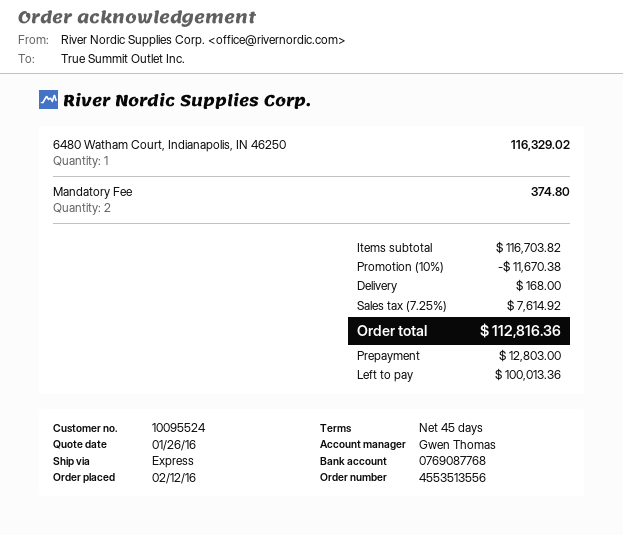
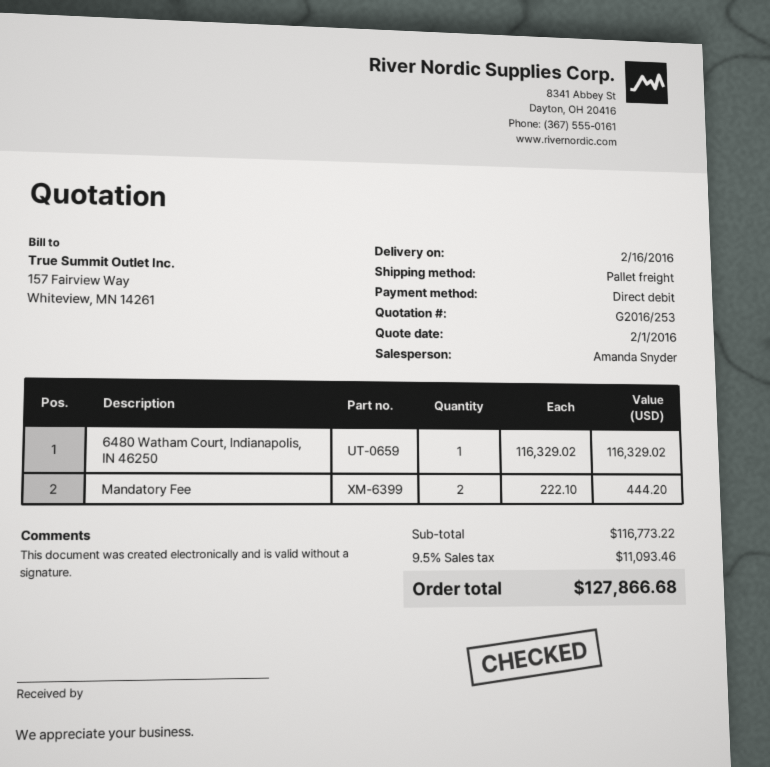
quote date: 2016-01-26 -> 2016-02-01
sales rep: Gwen Thomas -> Amanda Snyder
shipping method: express -> pallet freight
Mandatory Fee: 2 for 374.80 -> 2 for 444.20
subtotal: 116703.82 -> 116773.22
discount: 10% = 11670.38 -> none
shipping: 168.00 -> none
tax: 7.25% = 7614.92 -> 9.5% = 11093.46
total: 112816.36 -> 127866.68

